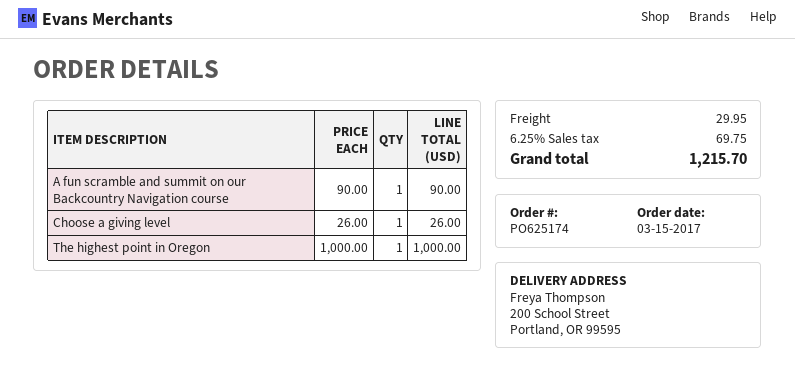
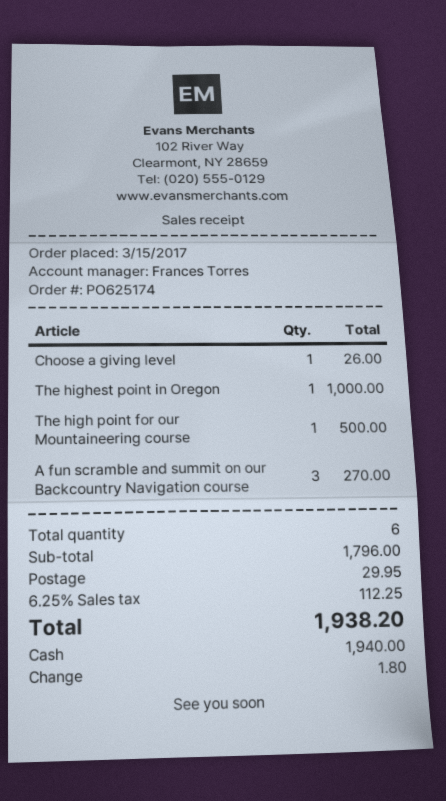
A fun scramble and summit on our Backcountry Navigation course: 1 for 90.00 -> 3 for 270.00
The high point for our Mountaineering course: none -> 1 for 500.00
tax: 6.25% = 69.75 -> 6.25% = 112.25
total: 1215.70 -> 1938.20

